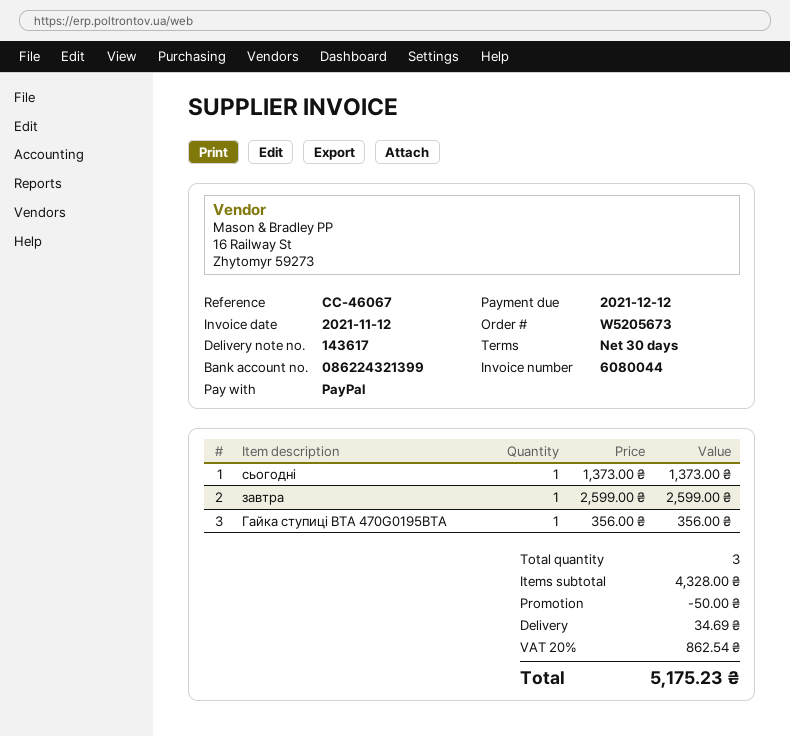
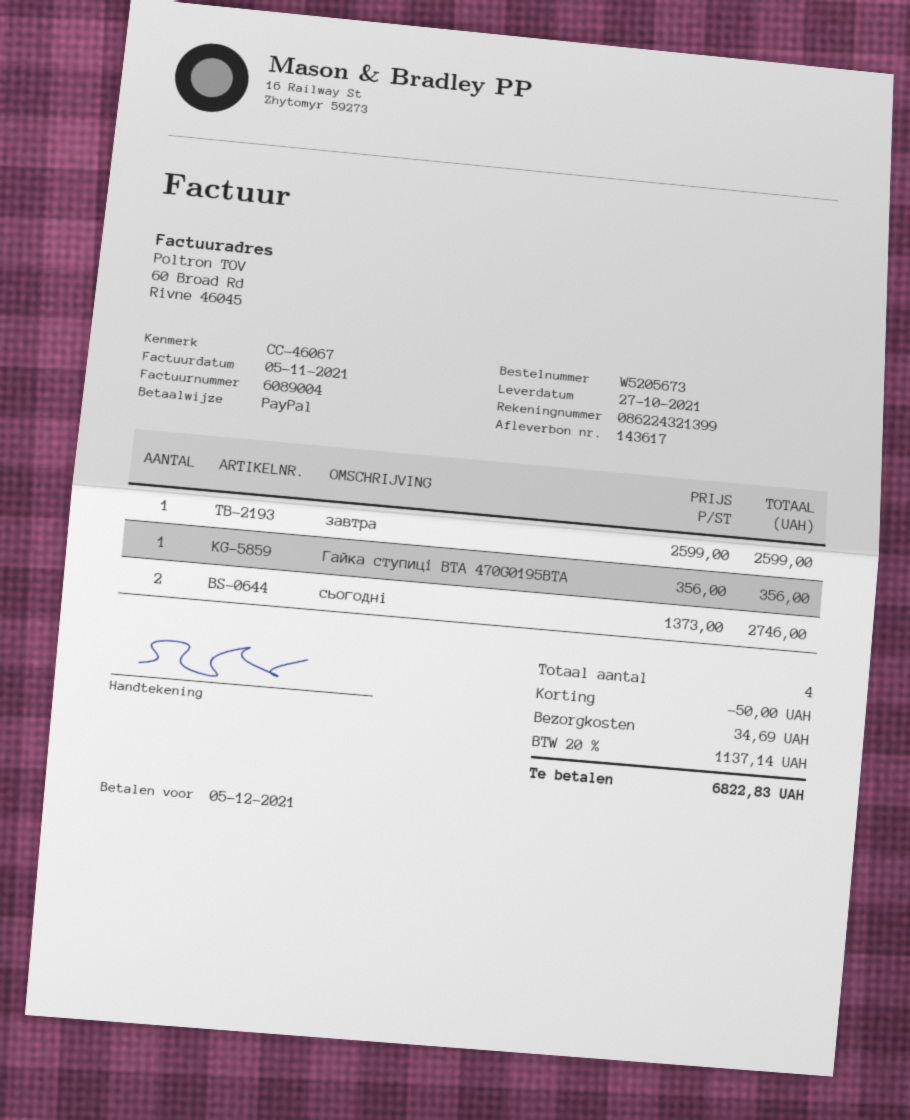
invoice number: 6080044 -> 6089004
invoice date: 2021-11-12 -> 2021-11-05
due date: 2021-12-12 -> 2021-12-05
сьогодні: 1 x 1373.00 = 1373.00 -> 2 x 1373.00 = 2746.00
total quantity: 3 -> 4
tax: 20% = 862.54 -> 20% = 1137.14
total: 5175.23 -> 6822.83

